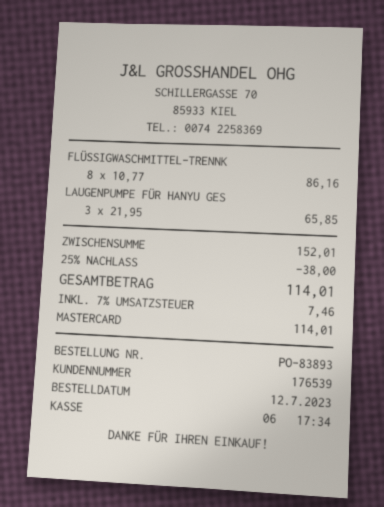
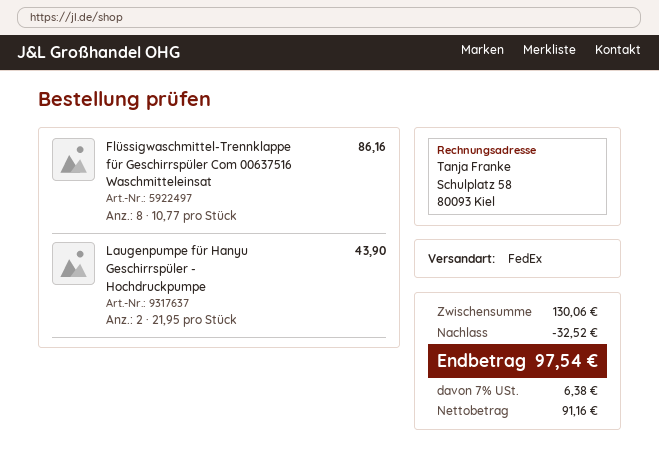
LAUGENPUMPE FÜR HANYU GES: 3 x 21.95 = 65.85 -> 2 x 21.95 = 43.90
subtotal: 152.01 -> 130.06
discount: 38.00 -> 32.52
tax: 7% = 7.46 -> 7% = 6.38
total: 114.01 -> 97.54

